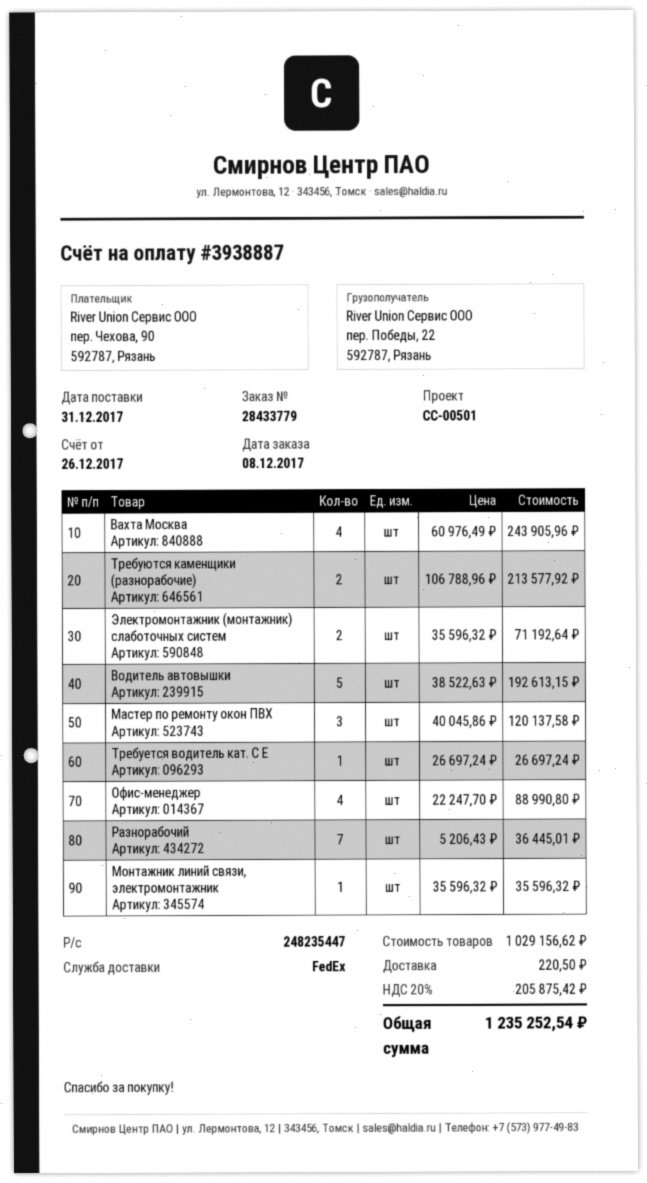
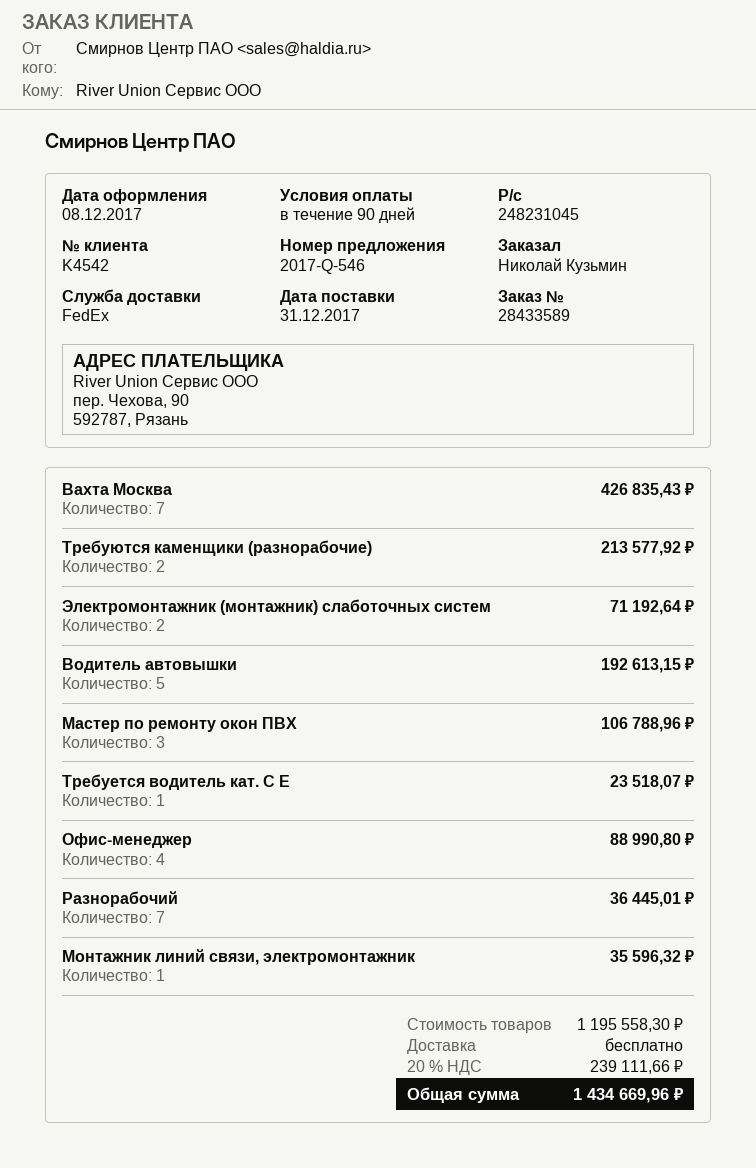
order number: 28433779 -> 28433589
bank account: 248235447 -> 248231045
Вахта Москва: 4 for 243905.96 -> 7 for 426835.43
Мастер по ремонту окон ПВХ: 3 for 120137.58 -> 3 for 106788.96
Требуется водитель кат. С Е: 1 for 26697.24 -> 1 for 23518.07
subtotal: 1029156.62 -> 1195558.30
shipping: 220.50 -> 0.00
tax: 20% = 205875.42 -> 20% = 239111.66
total: 1235252.54 -> 1434669.96

